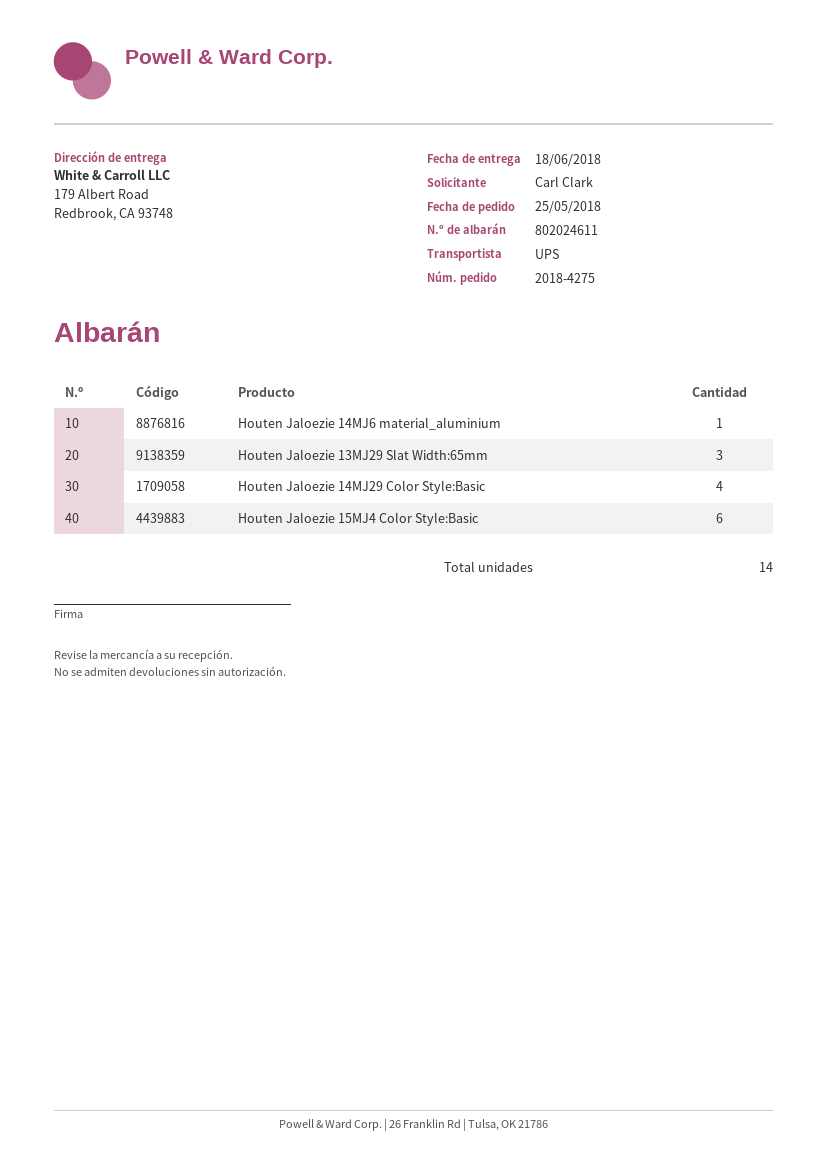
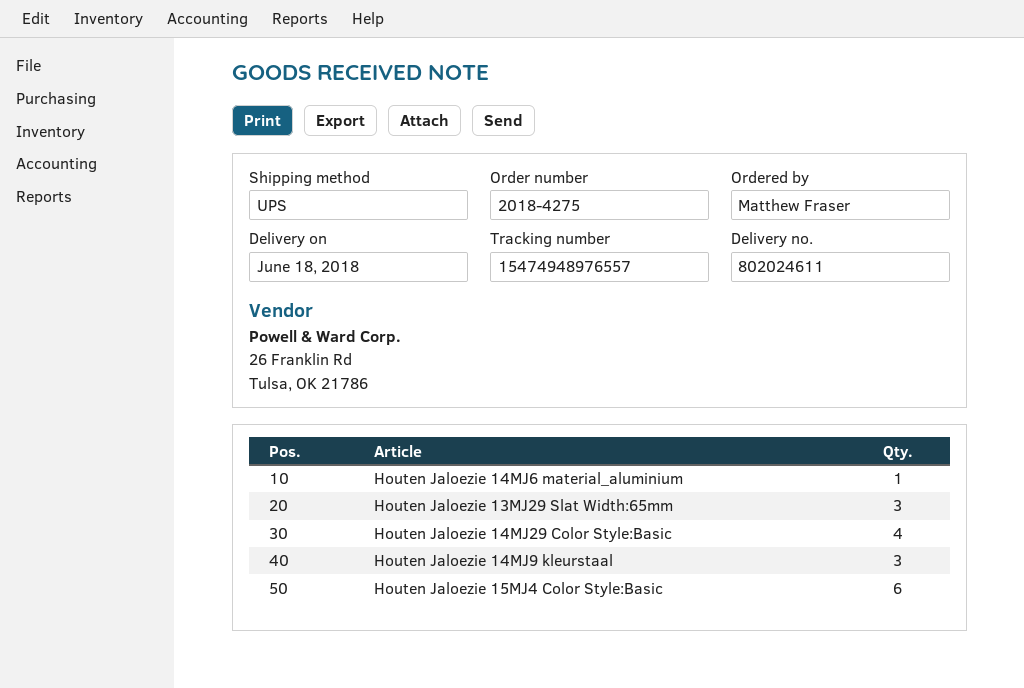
ordered by: Carl Clark -> Matthew Fraser
Houten Jaloezie 14MJ9 kleurstaal: none -> 3

